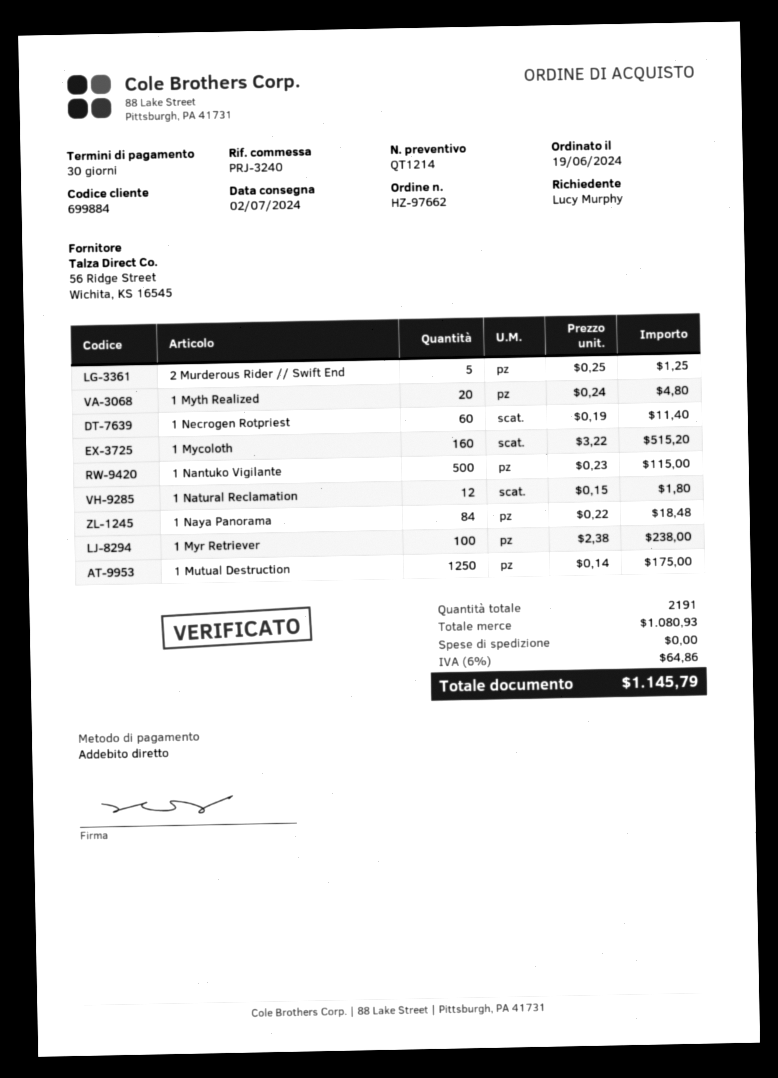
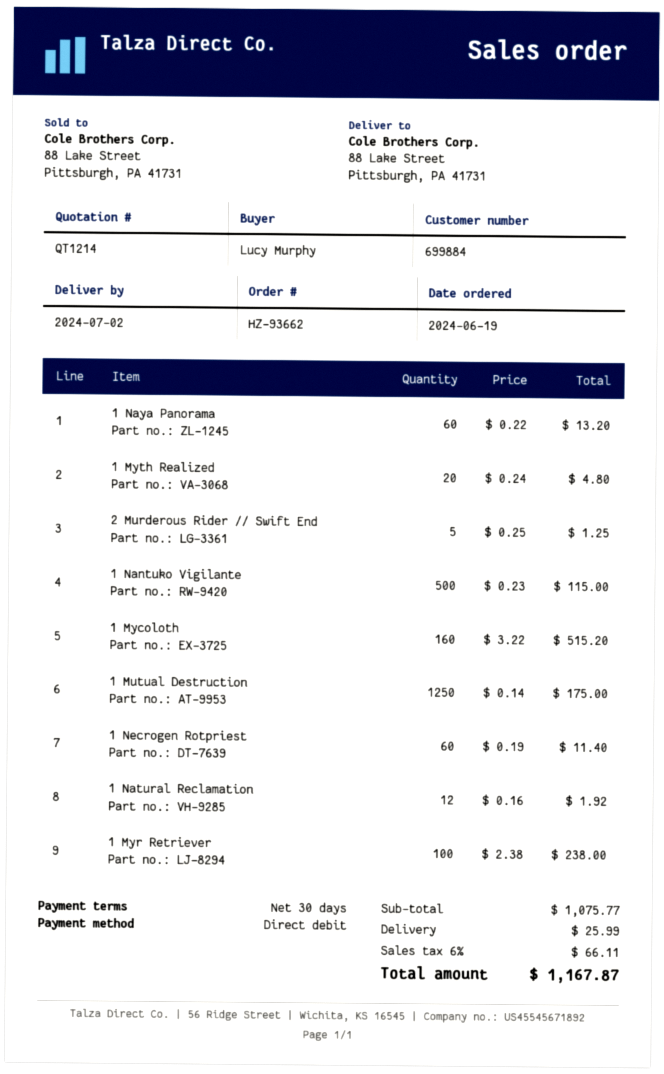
order number: HZ-97662 -> HZ-93662
1 Natural Reclamation: 12 x 0.15 = 1.80 -> 12 x 0.16 = 1.92
1 Naya Panorama: 84 x 0.22 = 18.48 -> 60 x 0.22 = 13.20
subtotal: 1080.93 -> 1075.77
shipping: 0.00 -> 25.99
tax: 6% = 64.86 -> 6% = 66.11
total: 1145.79 -> 1167.87

